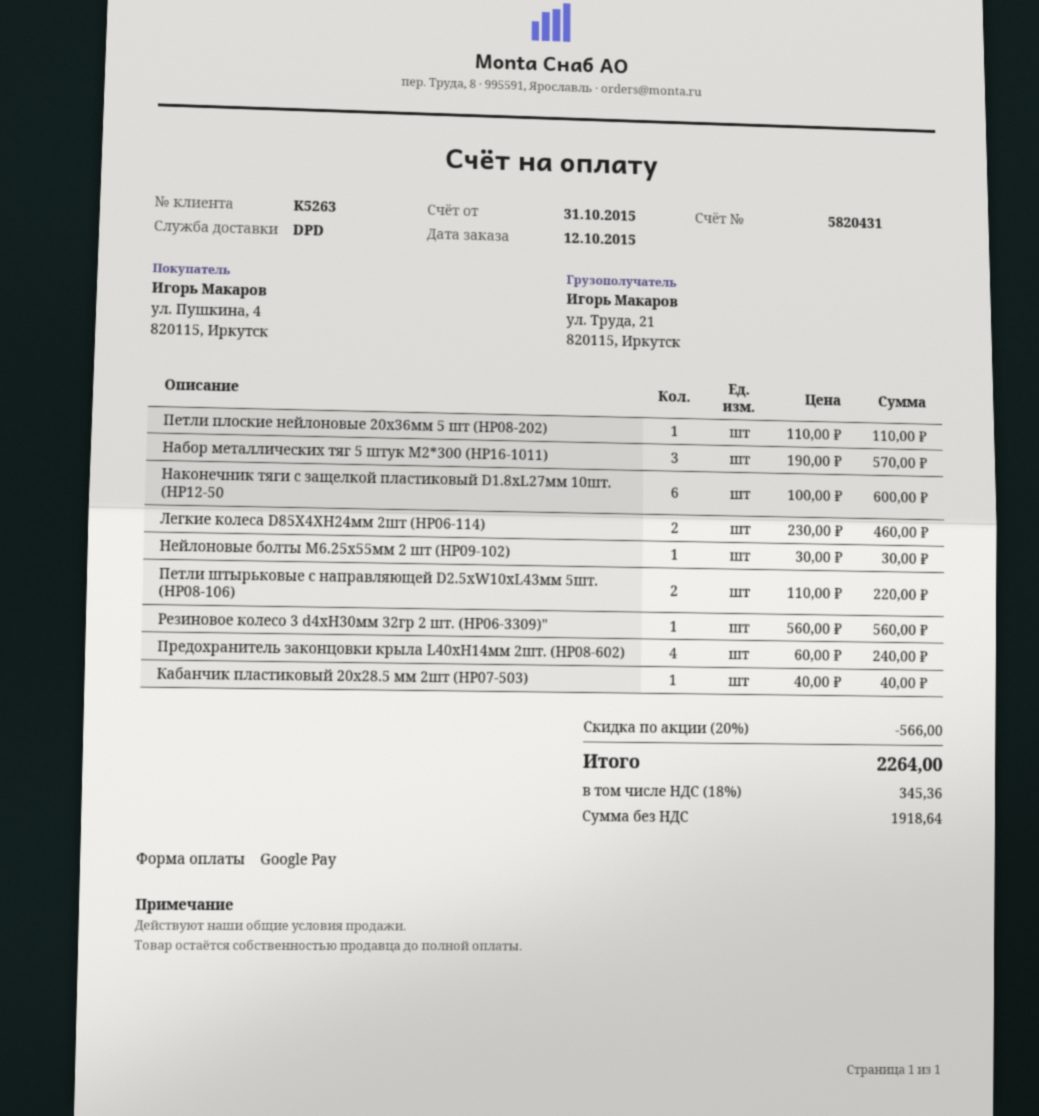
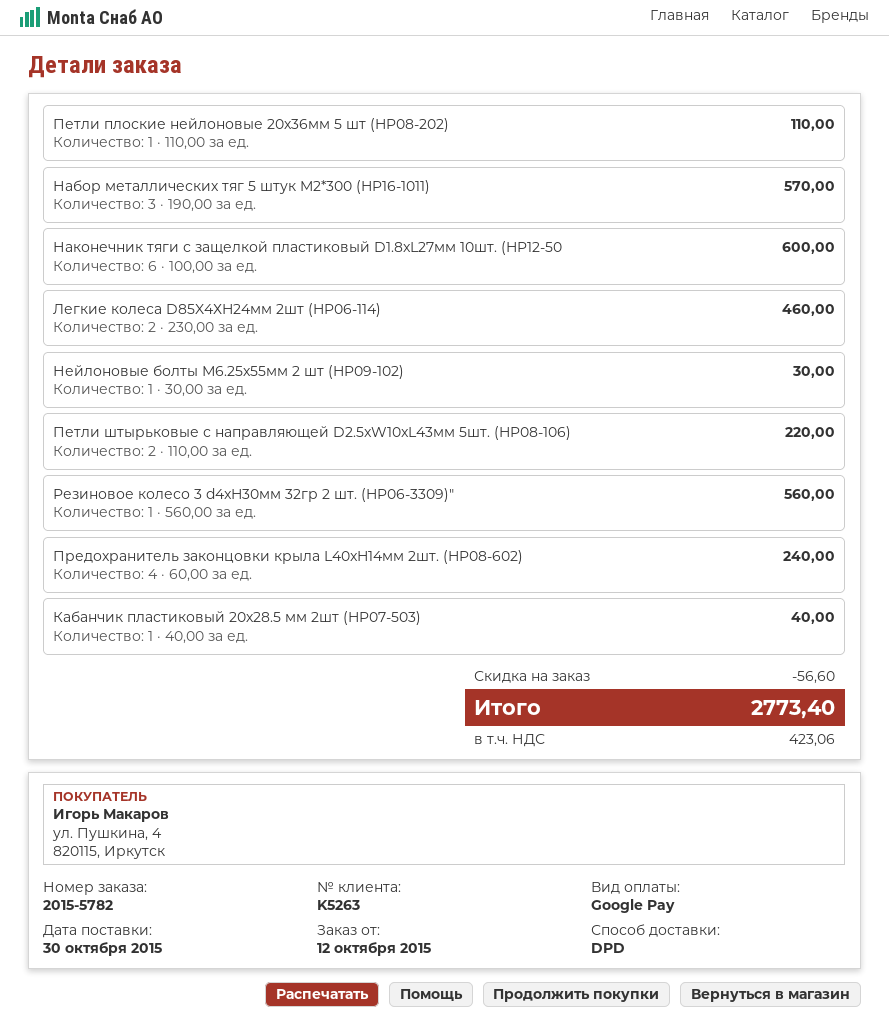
discount: 566.00 -> 56.60
tax: 345.36 -> 423.06
total: 2264.00 -> 2773.40

